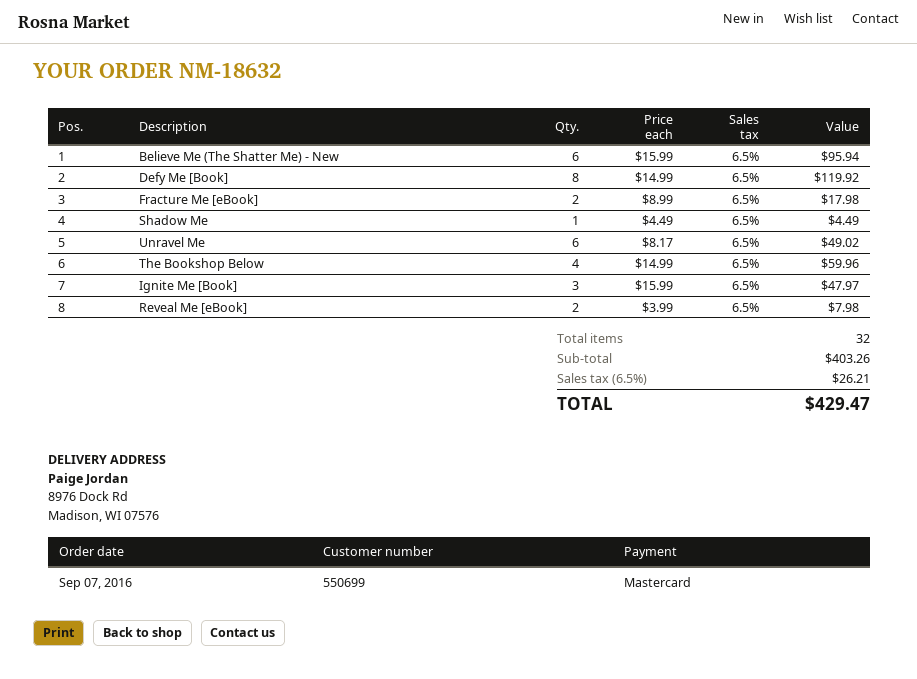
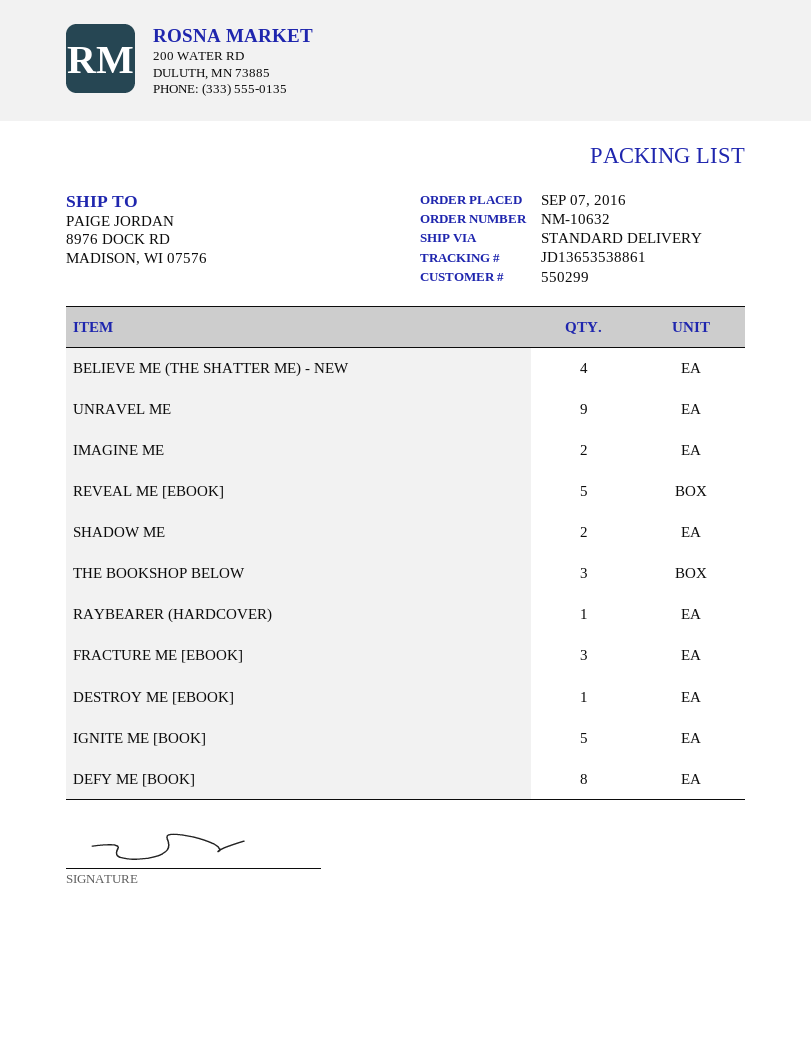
order number: NM-18632 -> NM-10632
customer number: 550699 -> 550299
Believe Me (The Shatter Me) - New: 6 -> 4
Fracture Me [eBook]: 2 -> 3
Shadow Me: 1 -> 2
Unravel Me: 6 -> 9
The Bookshop Below: 4 -> 3
Ignite Me [Book]: 3 -> 5
Reveal Me [eBook]: 2 -> 5
IMAGINE ME: none -> 2
RAYBEARER (HARDCOVER): none -> 1
DESTROY ME [EBOOK]: none -> 1

